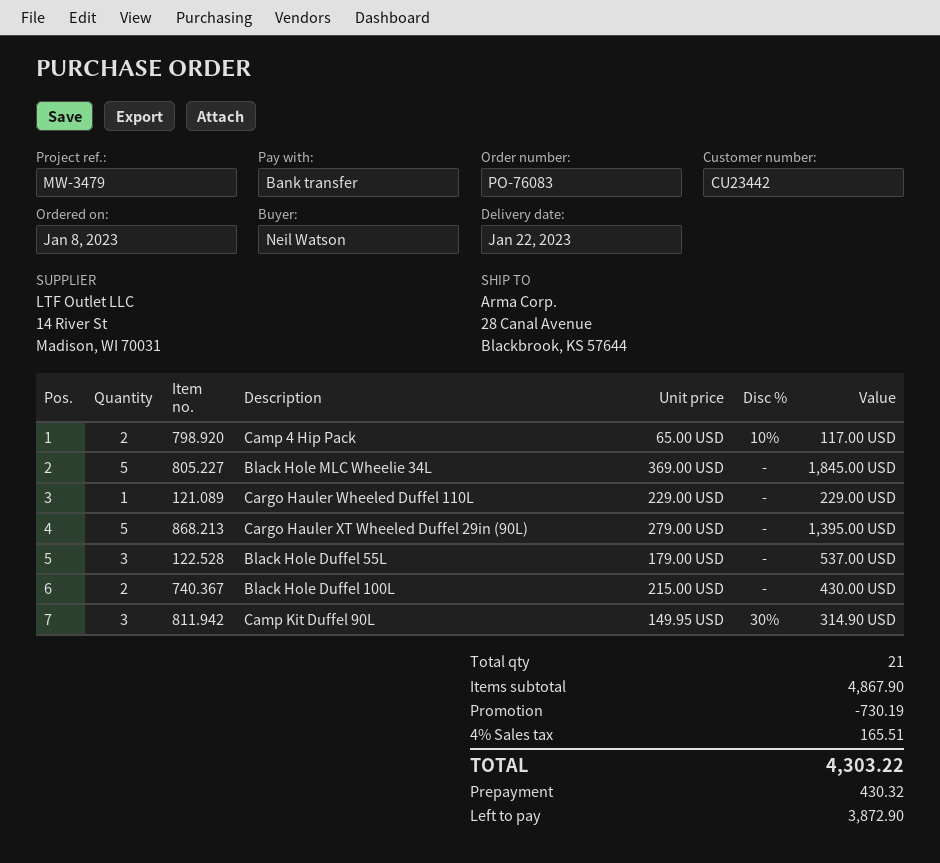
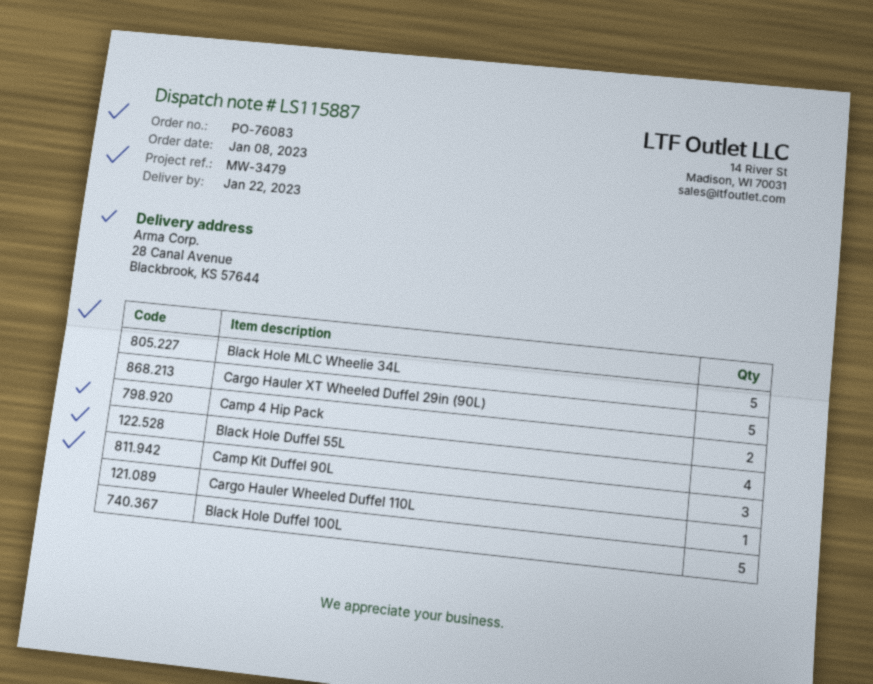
Black Hole Duffel 55L: 3 -> 4
Black Hole Duffel 100L: 2 -> 5

